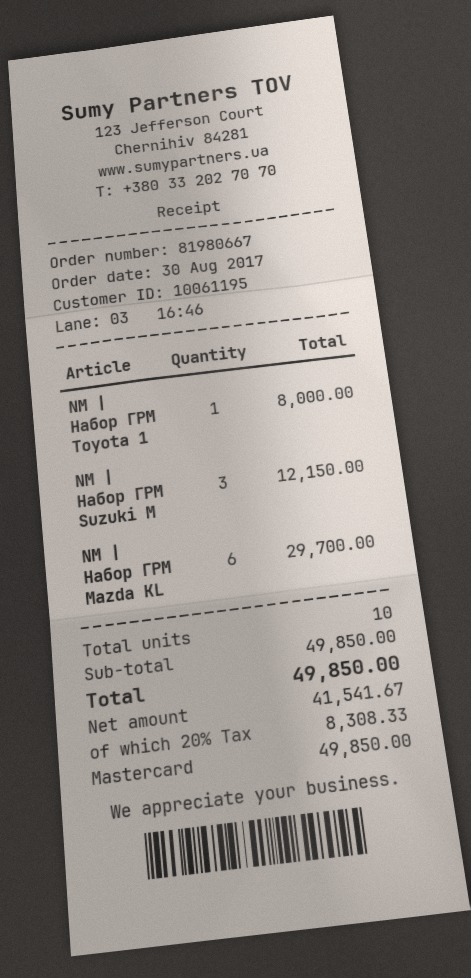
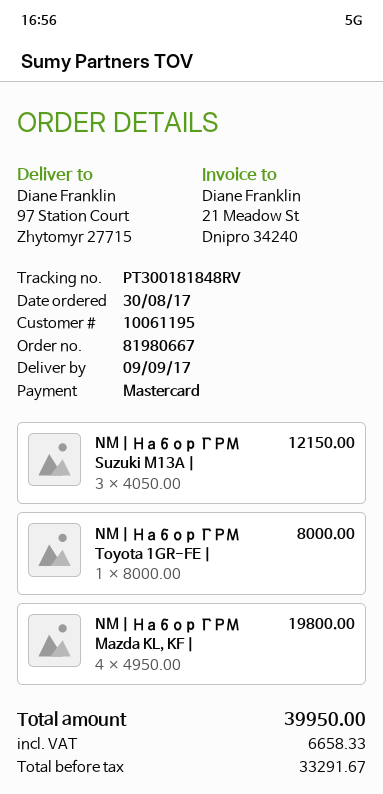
NM | Набор ГРМ Mazda KL: 6 for 29700.00 -> 4 for 19800.00
net: 41541.67 -> 33291.67
tax: 8308.33 -> 6658.33
total: 49850.00 -> 39950.00

